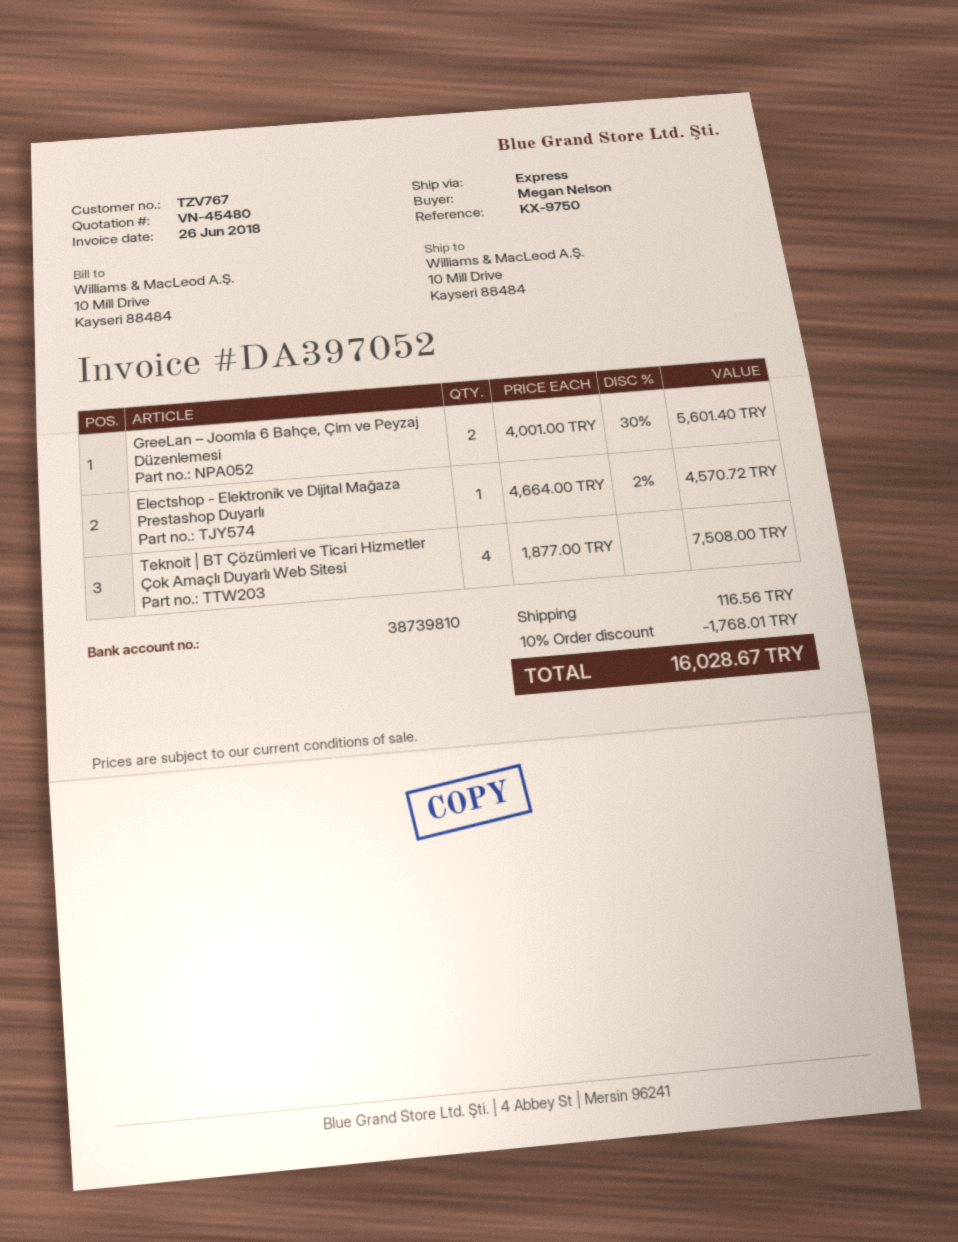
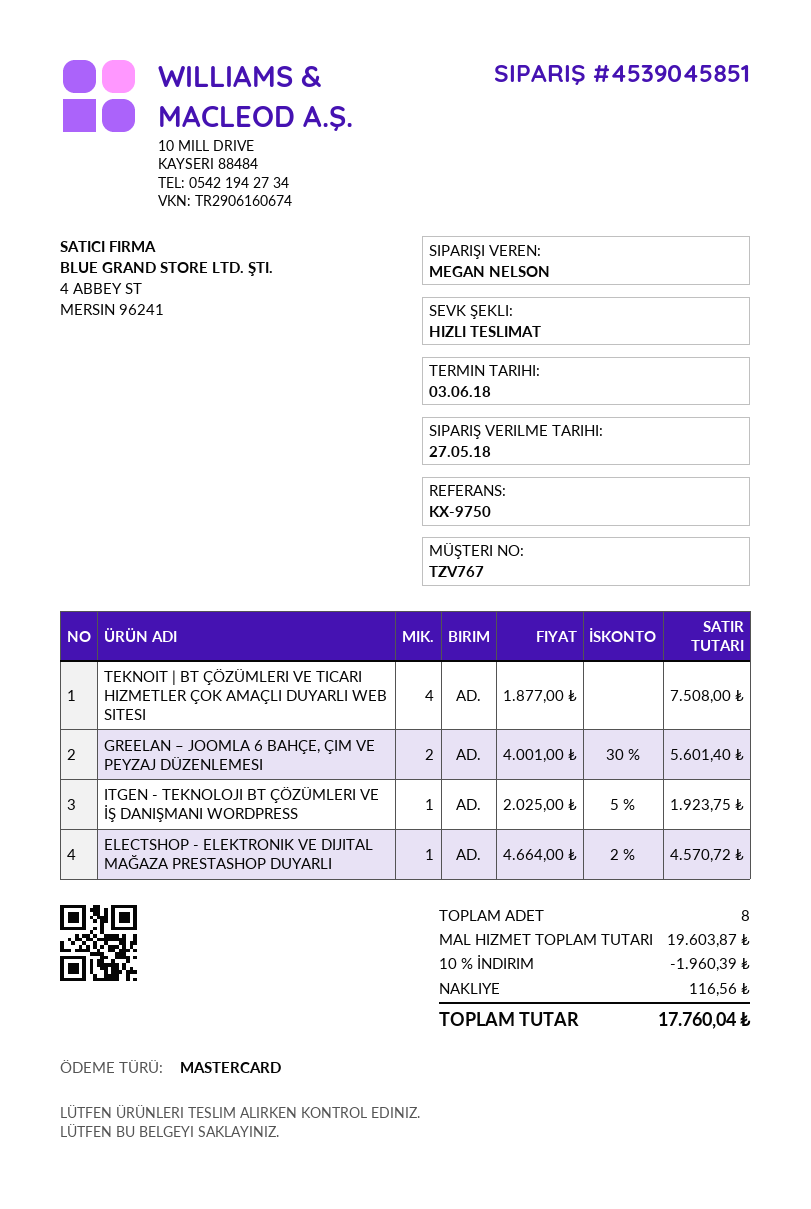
ITGEN - TEKNOLOJI BT ÇÖZÜMLERI VE İŞ DANIŞMANI WORDPRESS: none -> 1 x 2025.00 - 5% = 1923.75
discount: 10% = 1768.01 -> 10% = 1960.39
total: 16028.67 -> 17760.04

